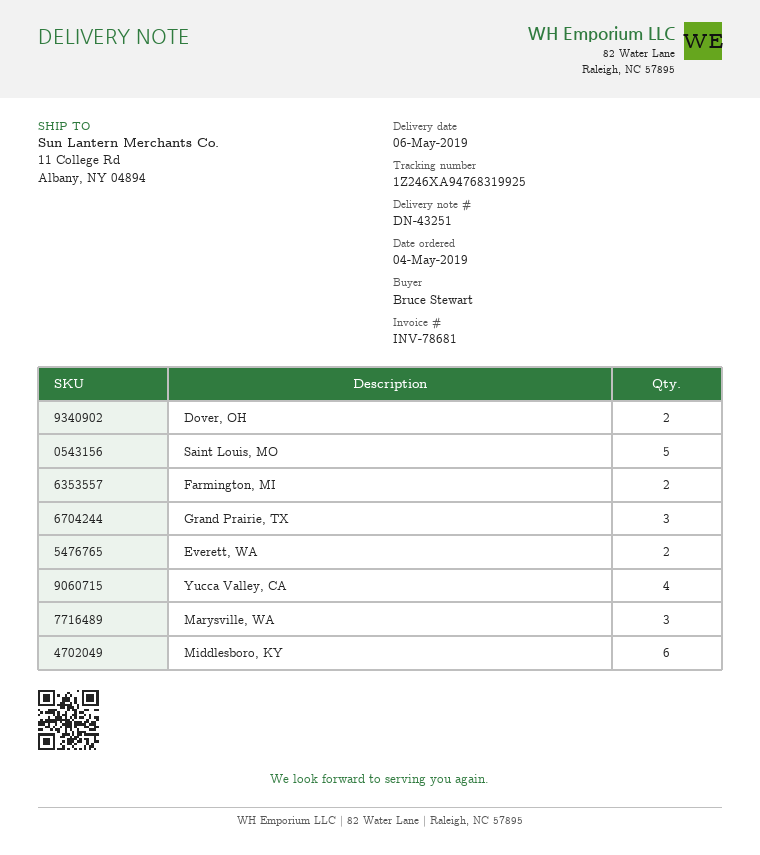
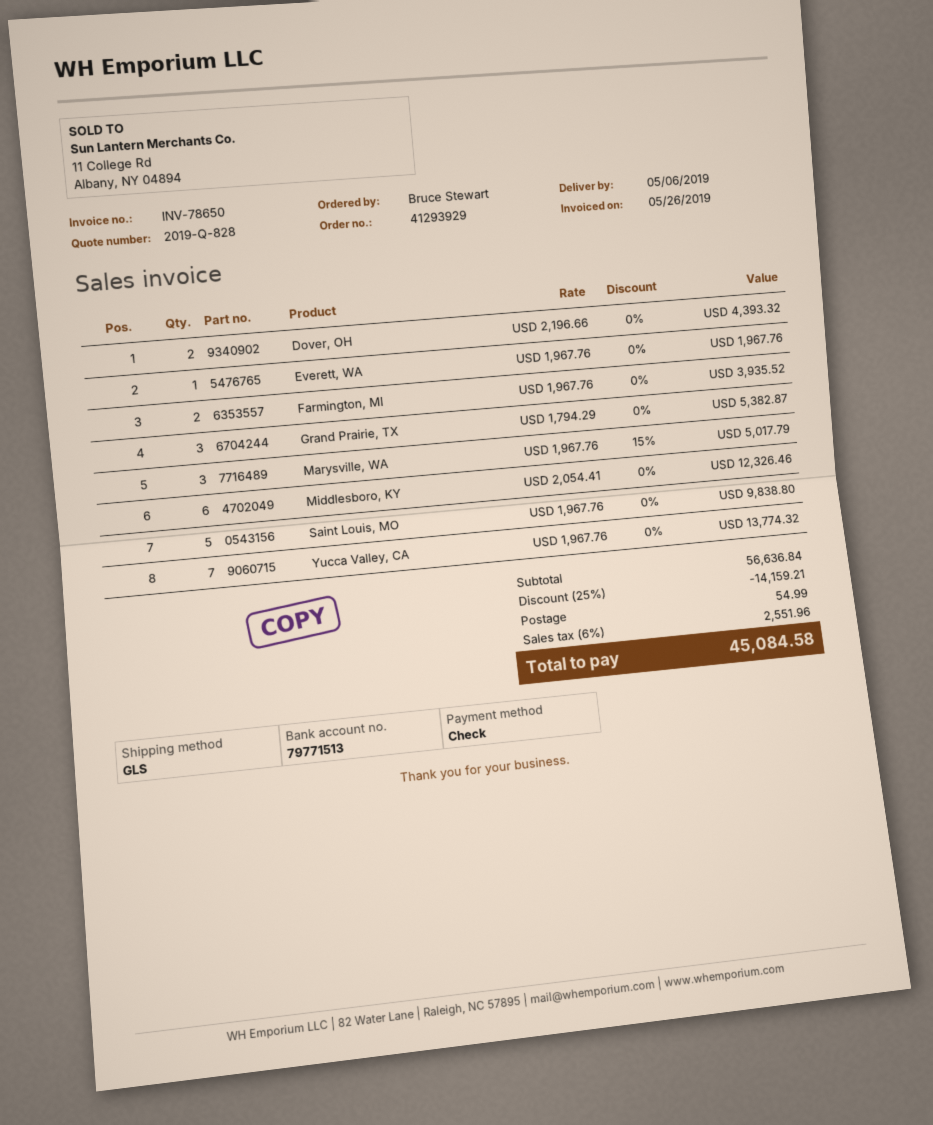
invoice number: INV-78681 -> INV-78650
Everett, WA: 2 -> 1
Yucca Valley, CA: 4 -> 7

